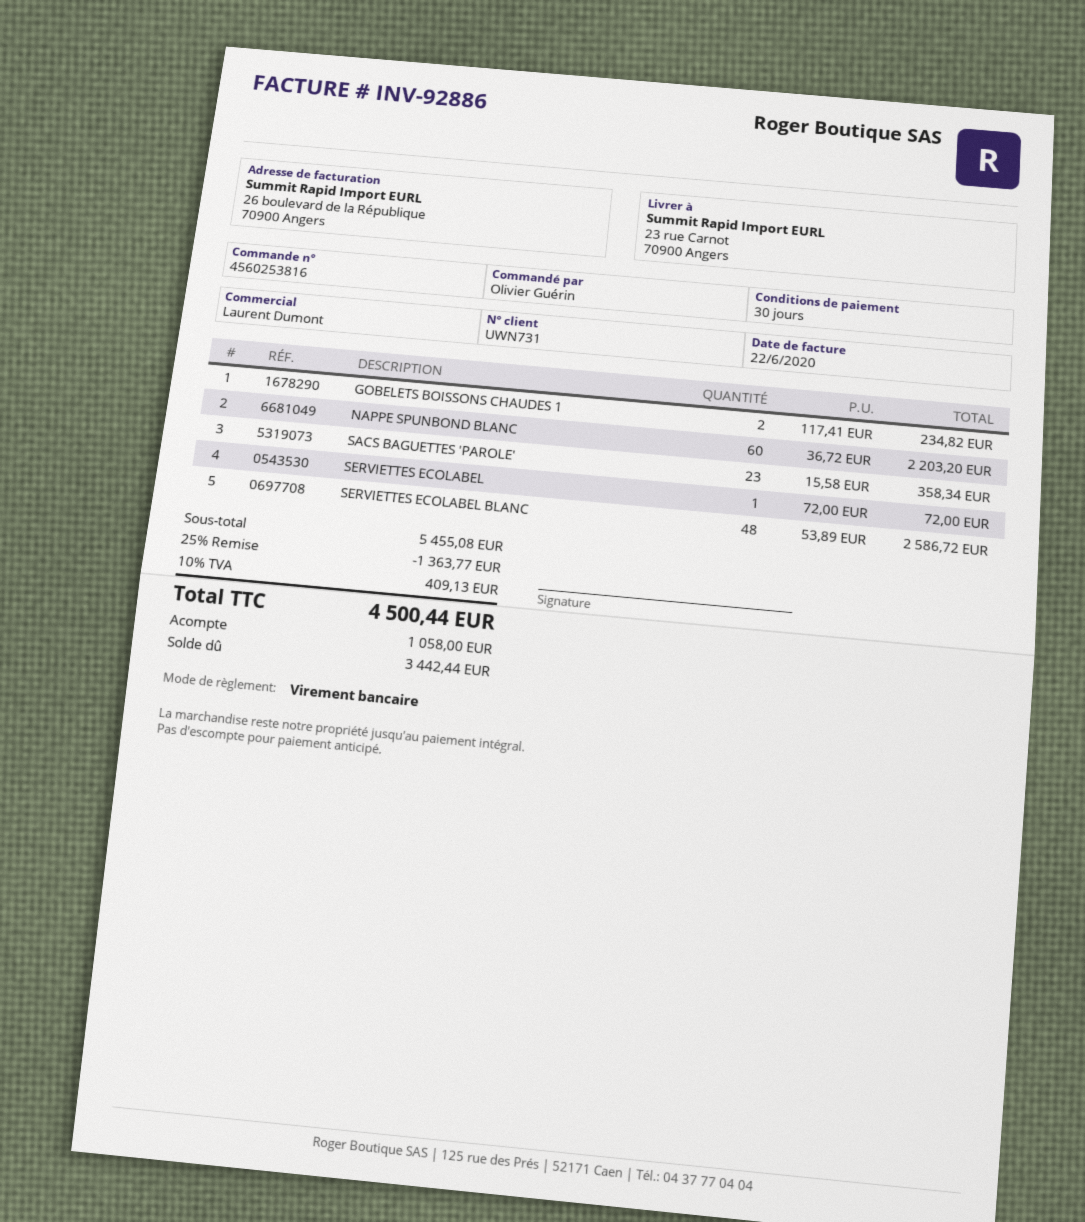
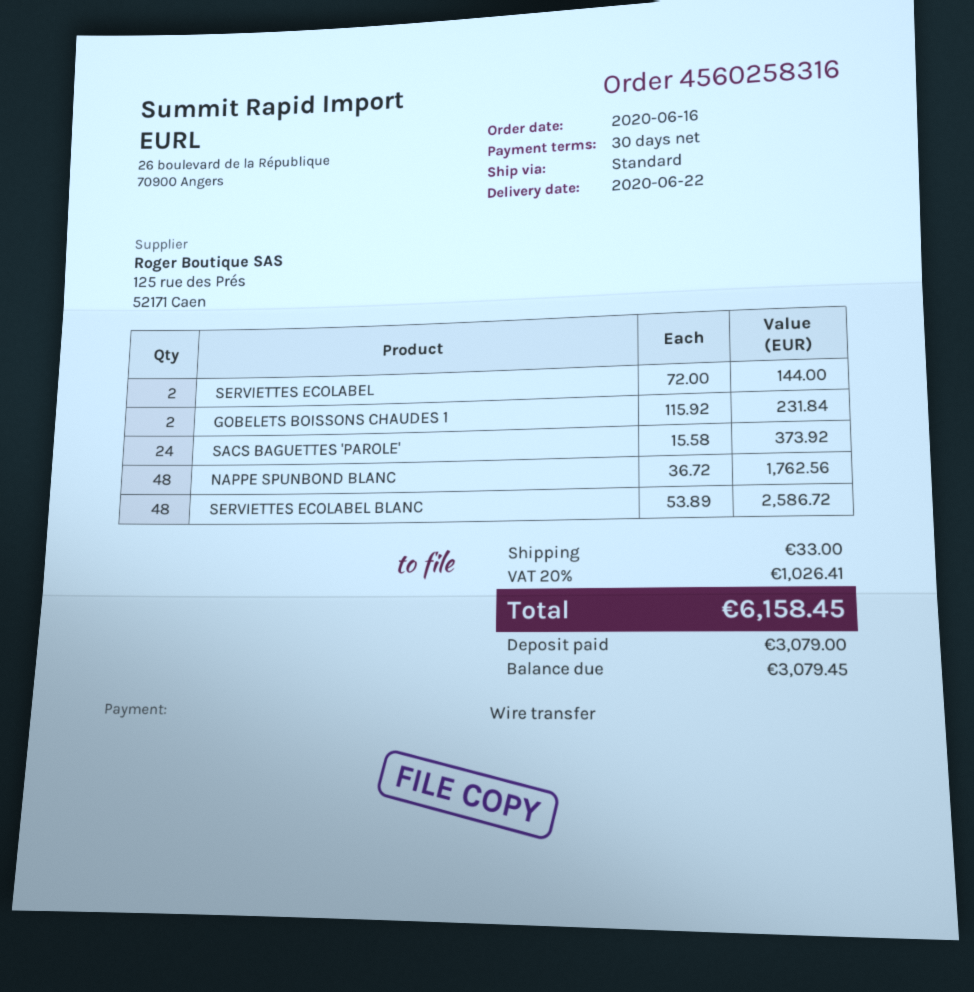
order number: 4560253816 -> 4560258316
GOBELETS BOISSONS CHAUDES 1: 2 x 117.41 = 234.82 -> 2 x 115.92 = 231.84
NAPPE SPUNBOND BLANC: 60 x 36.72 = 2203.20 -> 48 x 36.72 = 1762.56
SACS BAGUETTES 'PAROLE': 23 x 15.58 = 358.34 -> 24 x 15.58 = 373.92
SERVIETTES ECOLABEL: 1 x 72.00 = 72.00 -> 2 x 72.00 = 144.00
discount: 25% = 1363.77 -> none
shipping: none -> 33.00
tax: 10% = 409.13 -> 20% = 1026.41
total: 4500.44 -> 6158.45
deposit: 1058.00 -> 3079.00
balance: 3442.44 -> 3079.45

